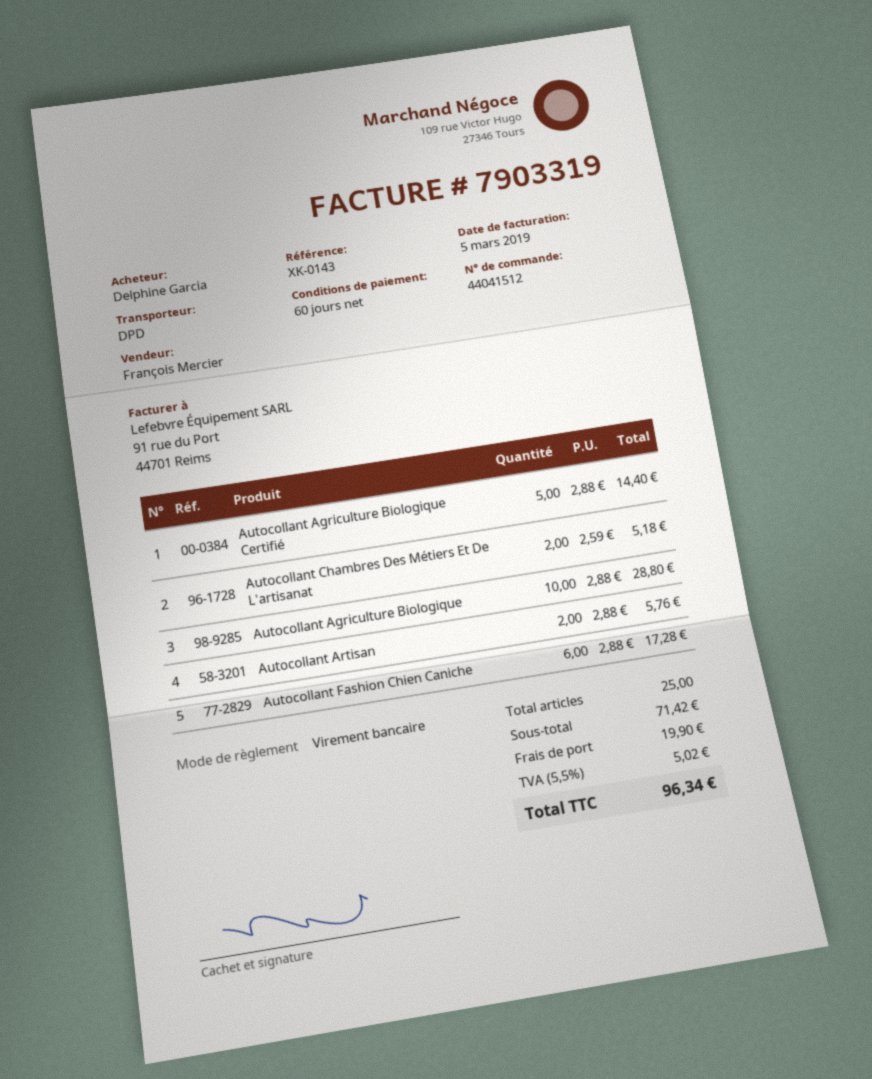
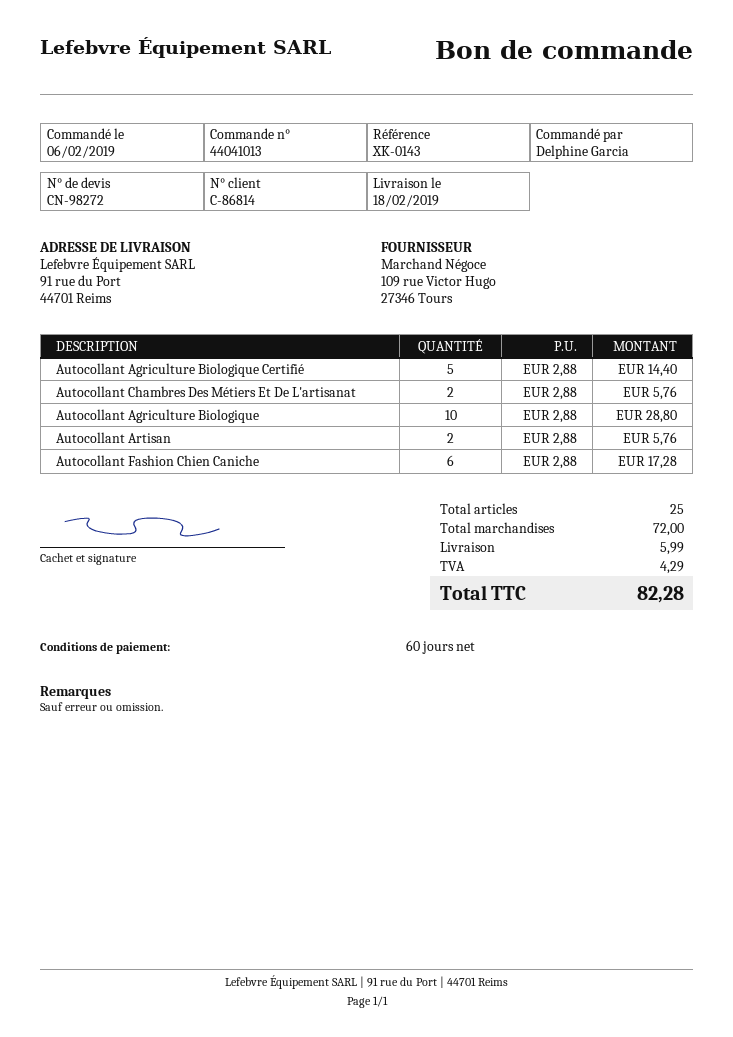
order number: 44041512 -> 44041013
Autocollant Chambres Des Métiers Et De L'artisanat: 2 x 2.59 = 5.18 -> 2 x 2.88 = 5.76
subtotal: 71.42 -> 72.00
shipping: 19.90 -> 5.99
tax: 5.02 -> 4.29
total: 96.34 -> 82.28

